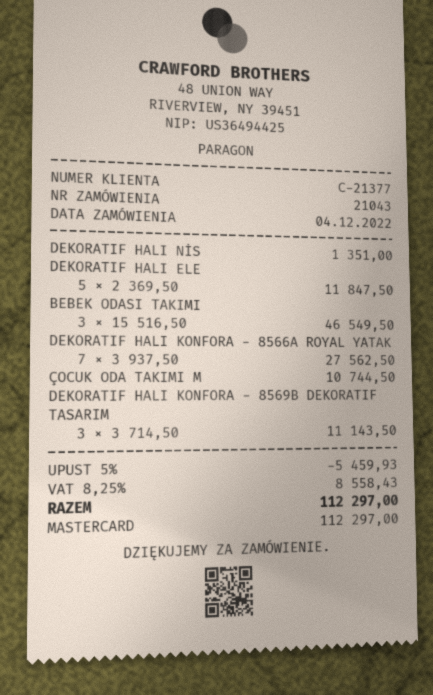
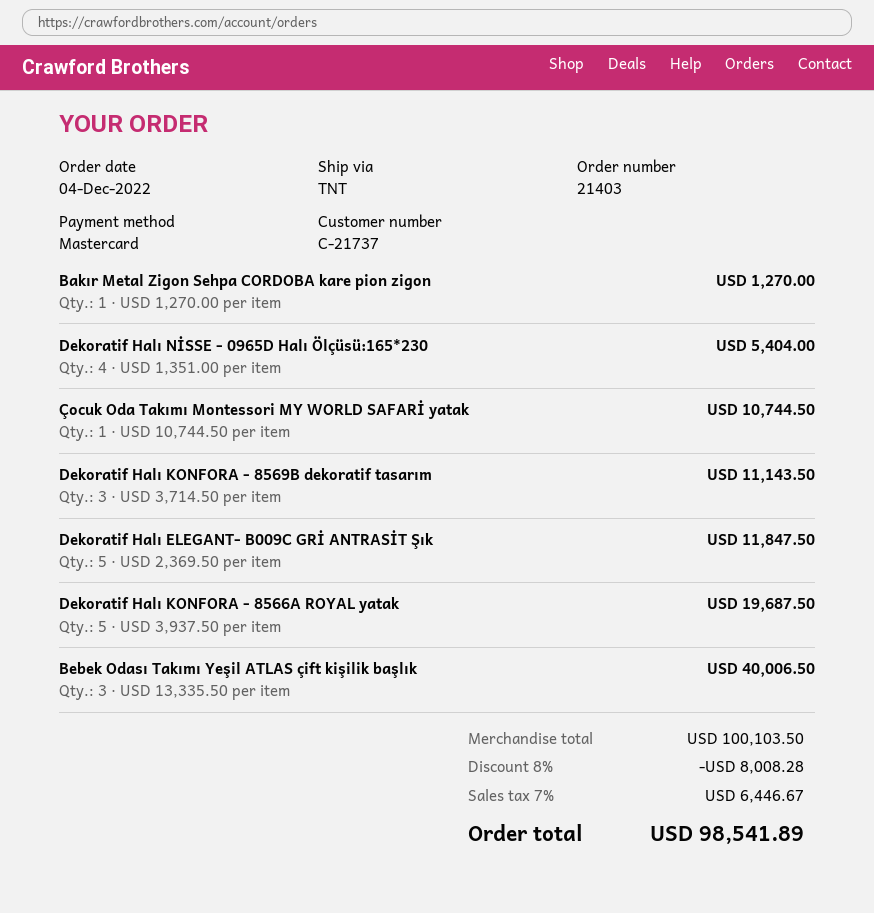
order number: 21043 -> 21403
customer number: C-21377 -> C-21737
DEKORATIF HALI NİS: 1 x 1351.00 = 1351.00 -> 4 x 1351.00 = 5404.00
BEBEK ODASI TAKIMI: 3 x 15516.50 = 46549.50 -> 3 x 13335.50 = 40006.50
DEKORATIF HALI KONFORA - 8566A ROYAL YATAK: 7 x 3937.50 = 27562.50 -> 5 x 3937.50 = 19687.50
Bakır Metal Zigon Sehpa CORDOBA kare pion zigon: none -> 1 x 1270.00 = 1270.00
discount: 5% = 5459.93 -> 8% = 8008.28
tax: 8.25% = 8558.43 -> 7% = 6446.67
total: 112297.00 -> 98541.89

